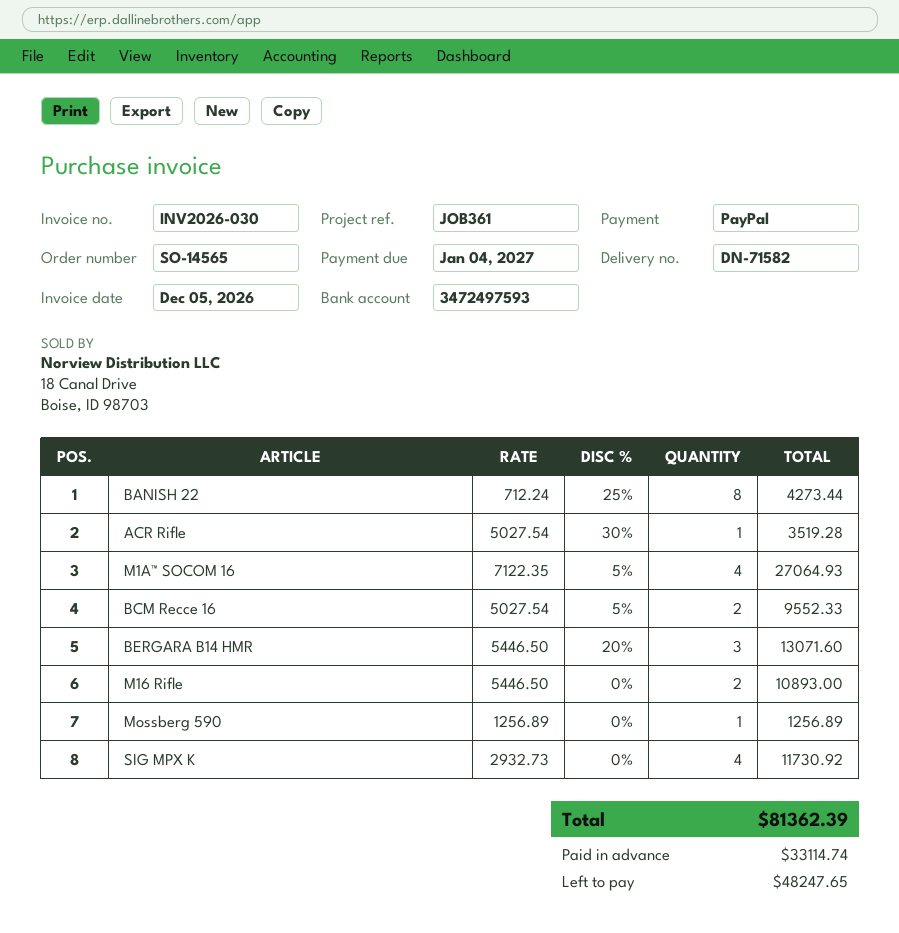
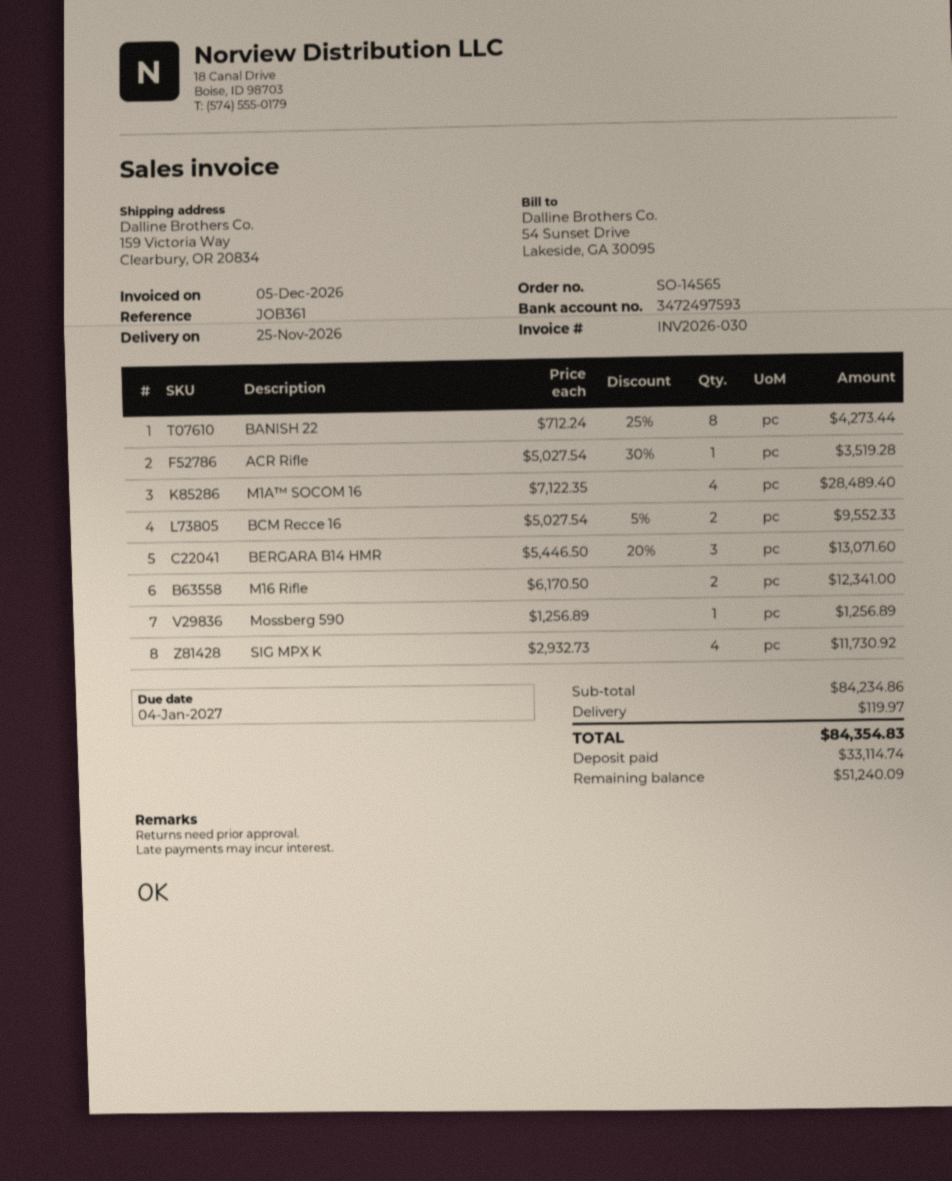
M1A™ SOCOM 16: 4 x 7122.35 - 5% = 27064.93 -> 4 x 7122.35 = 28489.40
M16 Rifle: 2 x 5446.50 = 10893.00 -> 2 x 6170.50 = 12341.00
shipping: none -> 119.97
total: 81362.39 -> 84354.83
balance: 48247.65 -> 51240.09

